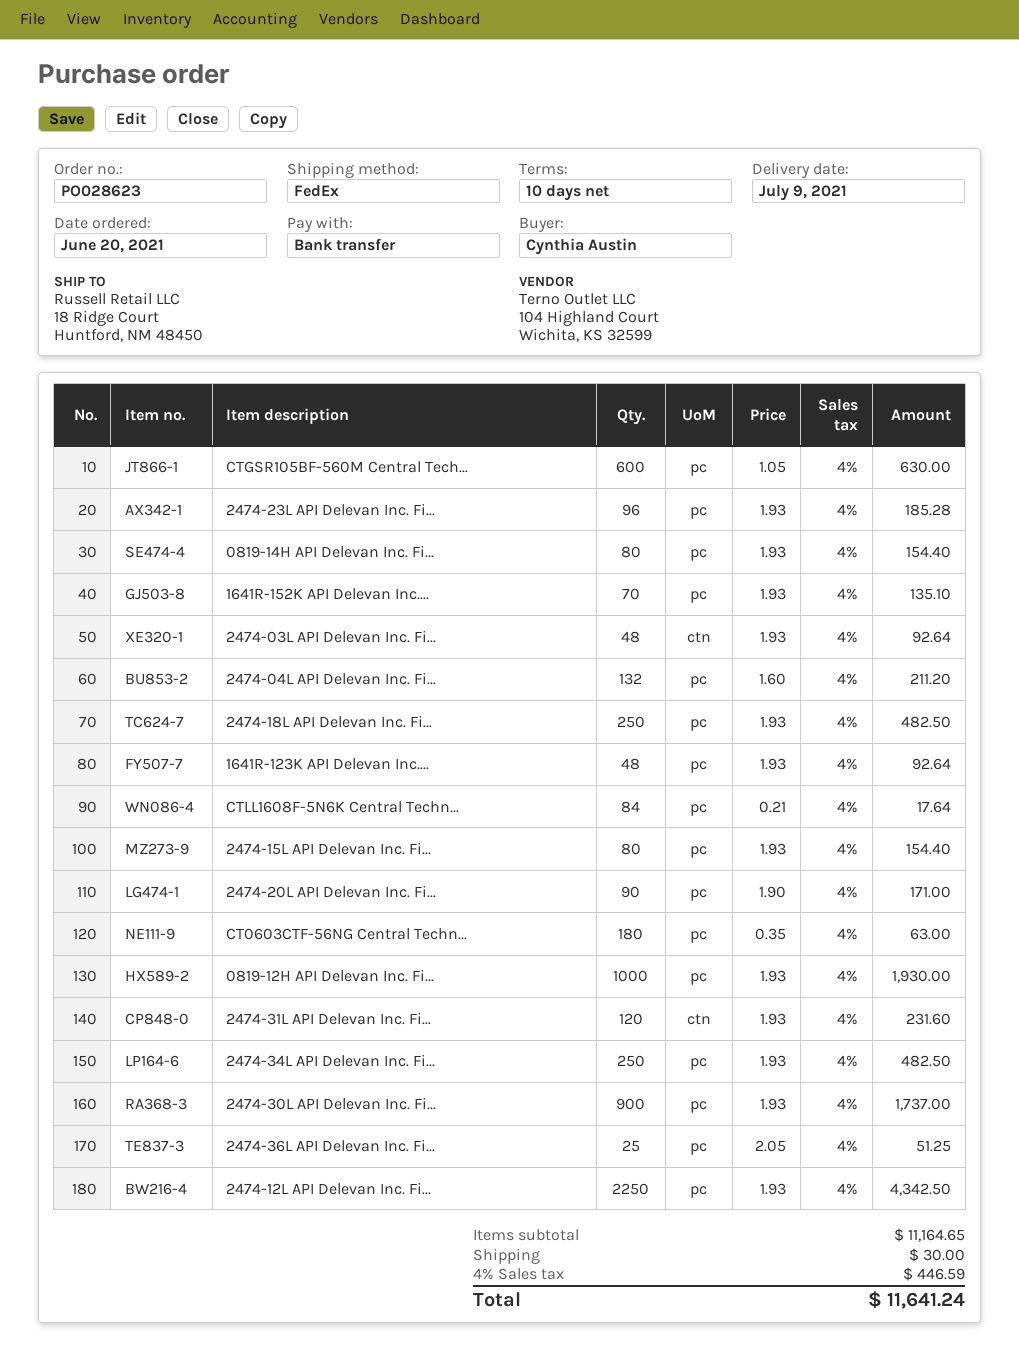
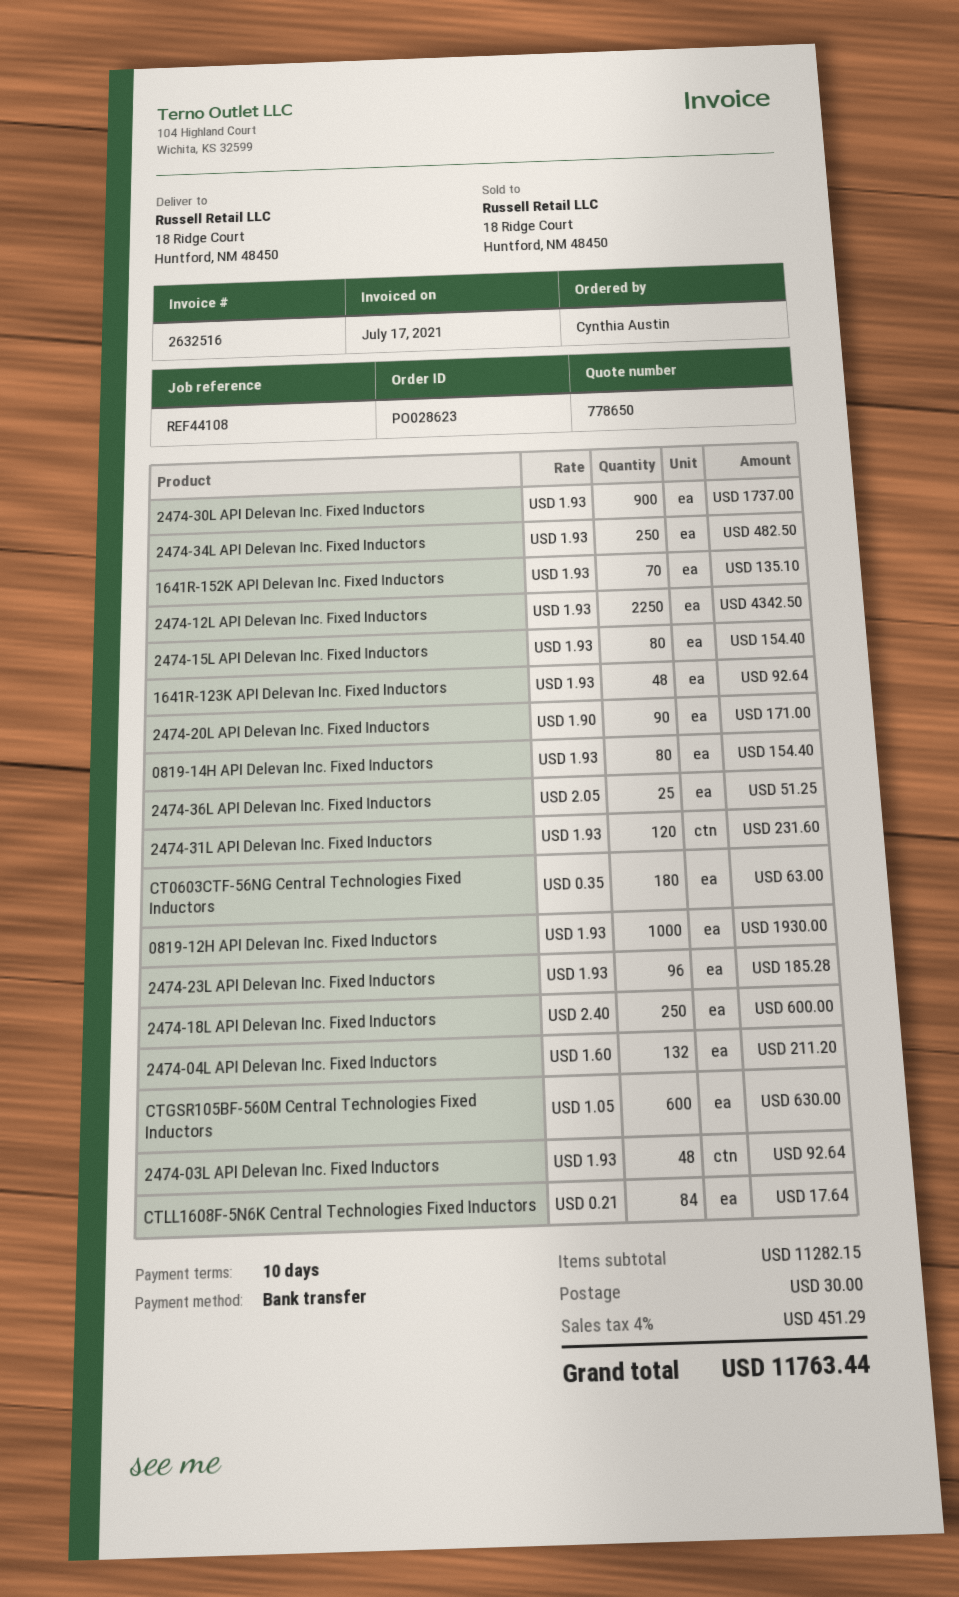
2474-18L API Delevan Inc. Fi...: 250 x 1.93 = 482.50 -> 250 x 2.40 = 600.00
subtotal: 11164.65 -> 11282.15
tax: 4% = 446.59 -> 4% = 451.29
total: 11641.24 -> 11763.44

